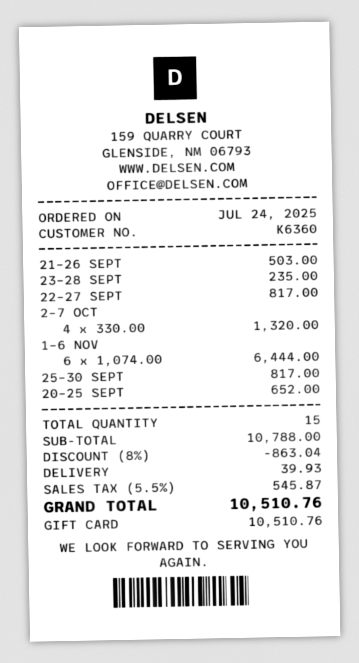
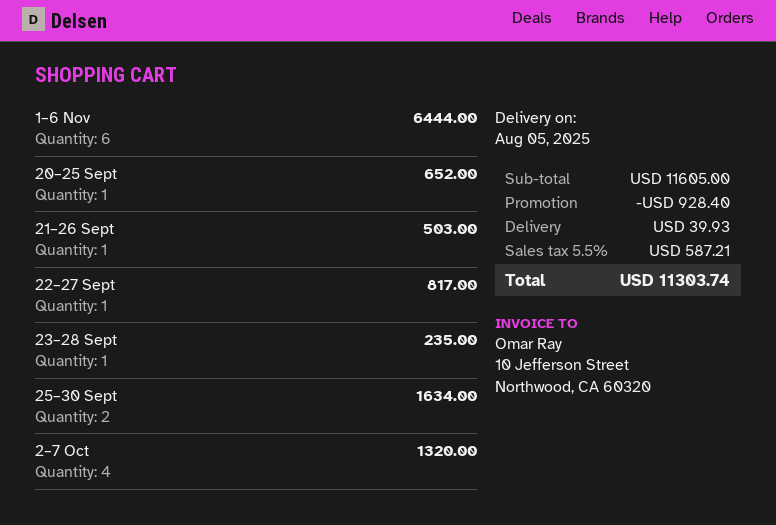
25–30 SEPT: 1 for 817.00 -> 2 for 1634.00
subtotal: 10788.00 -> 11605.00
discount: 863.04 -> 928.40
tax: 5.5% = 545.87 -> 5.5% = 587.21
total: 10510.76 -> 11303.74

